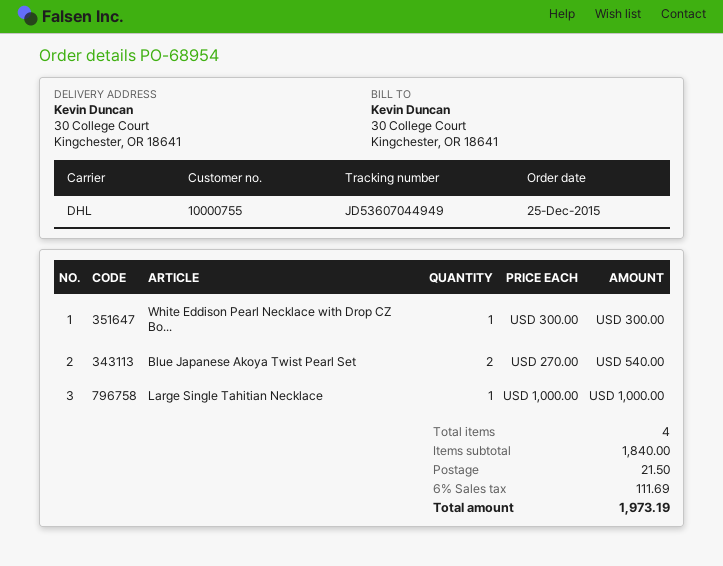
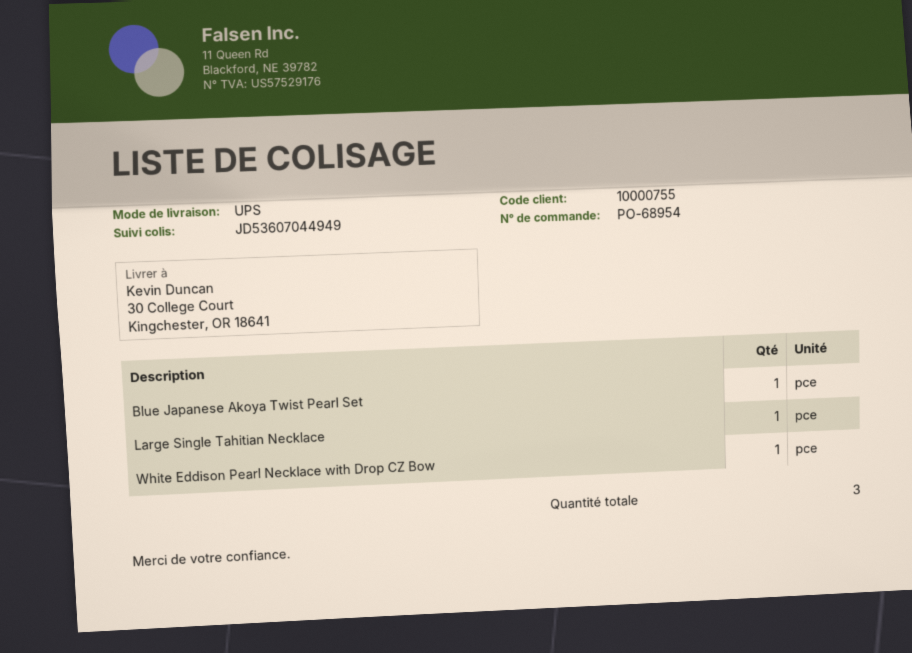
shipping method: DHL -> UPS
Blue Japanese Akoya Twist Pearl Set: 2 -> 1
total quantity: 4 -> 3

